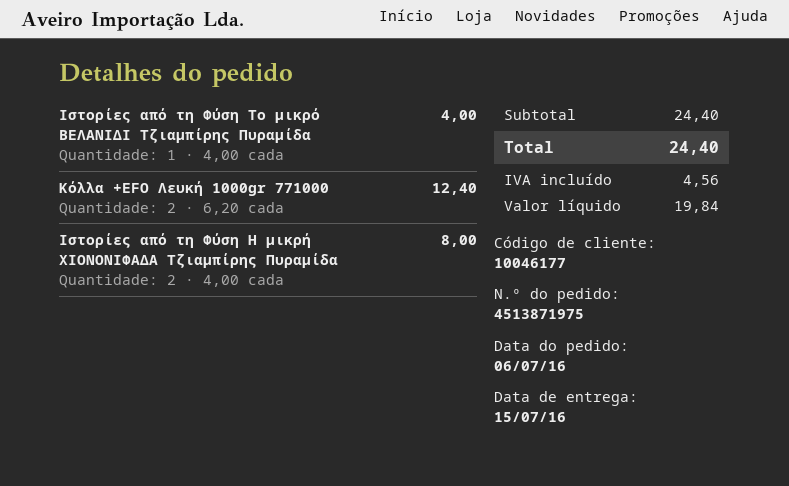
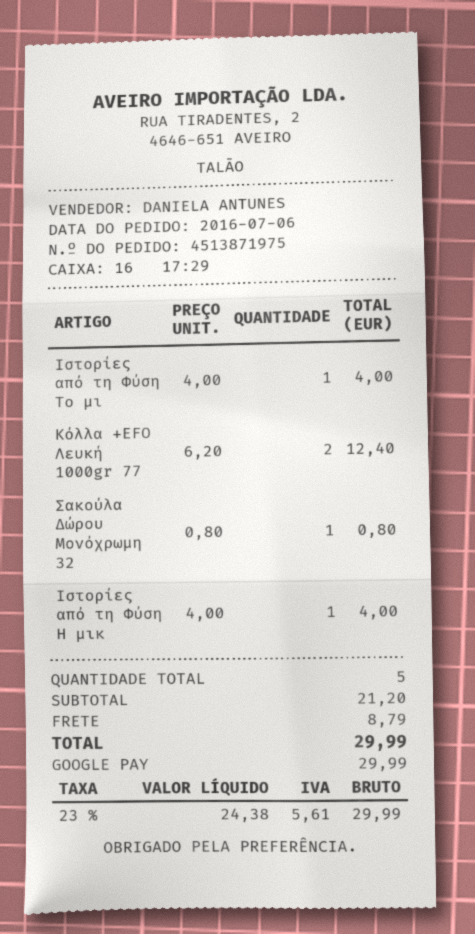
Ιστορίες από τη Φύση Η μικρή ΧΙΟΝΟΝΙΦΑΔΑ Τζιαμπίρης Πυραμίδα: 2 x 4.00 = 8.00 -> 1 x 4.00 = 4.00
Σακούλα Δώρου Μονόχρωμη 32: none -> 1 x 0.80 = 0.80
subtotal: 24.40 -> 21.20
shipping: none -> 8.79
net: 19.84 -> 24.38
tax: 4.56 -> 5.61
total: 24.40 -> 29.99

